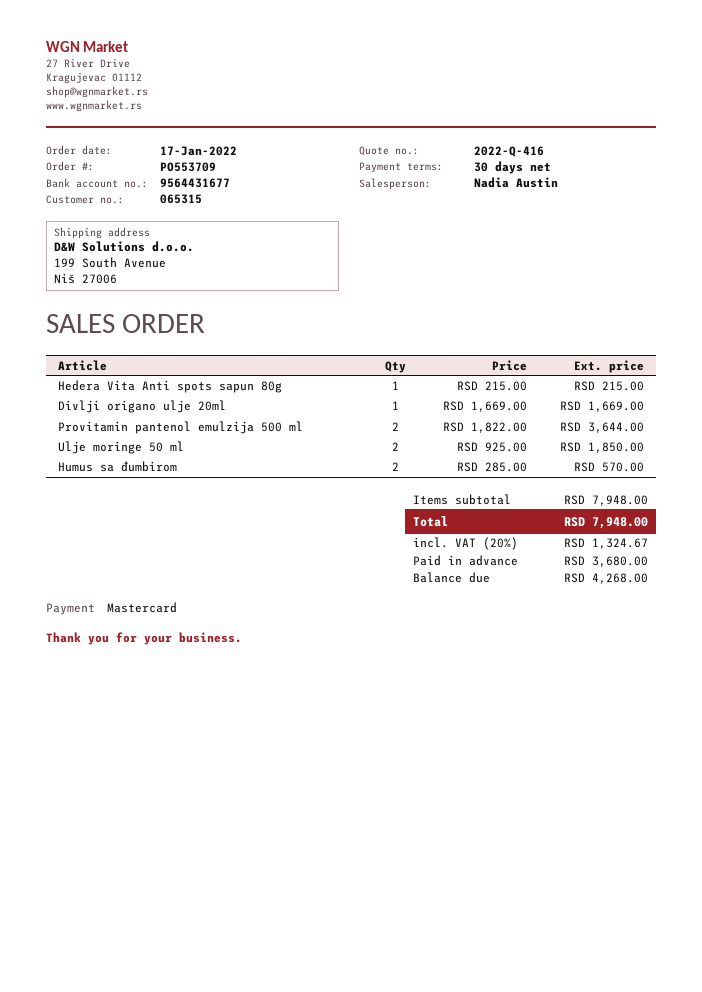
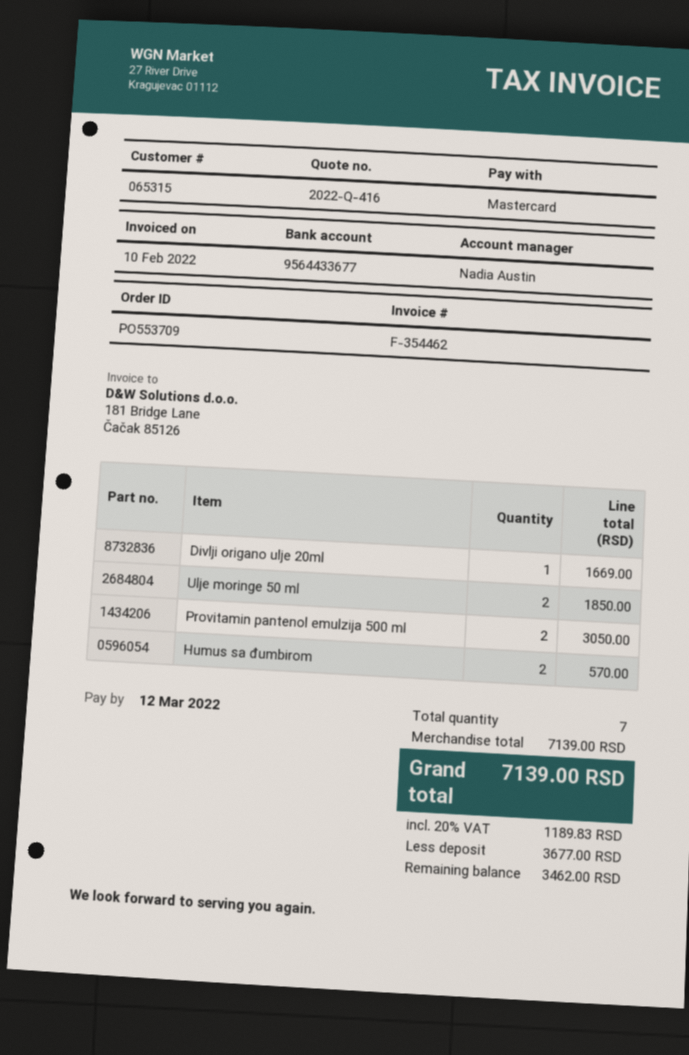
bank account: 9564431677 -> 9564433677
Hedera Vita Anti spots sapun 80g: 1 for 215.00 -> none
Provitamin pantenol emulzija 500 ml: 2 for 3644.00 -> 2 for 3050.00
subtotal: 7948.00 -> 7139.00
tax: 20% = 1324.67 -> 20% = 1189.83
total: 7948.00 -> 7139.00
deposit: 3680.00 -> 3677.00
balance: 4268.00 -> 3462.00

